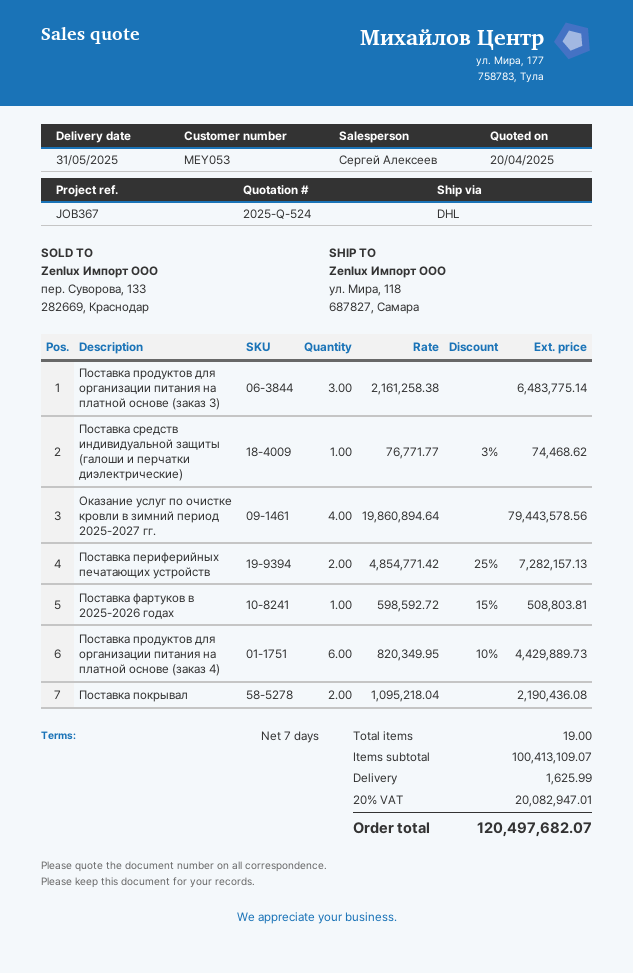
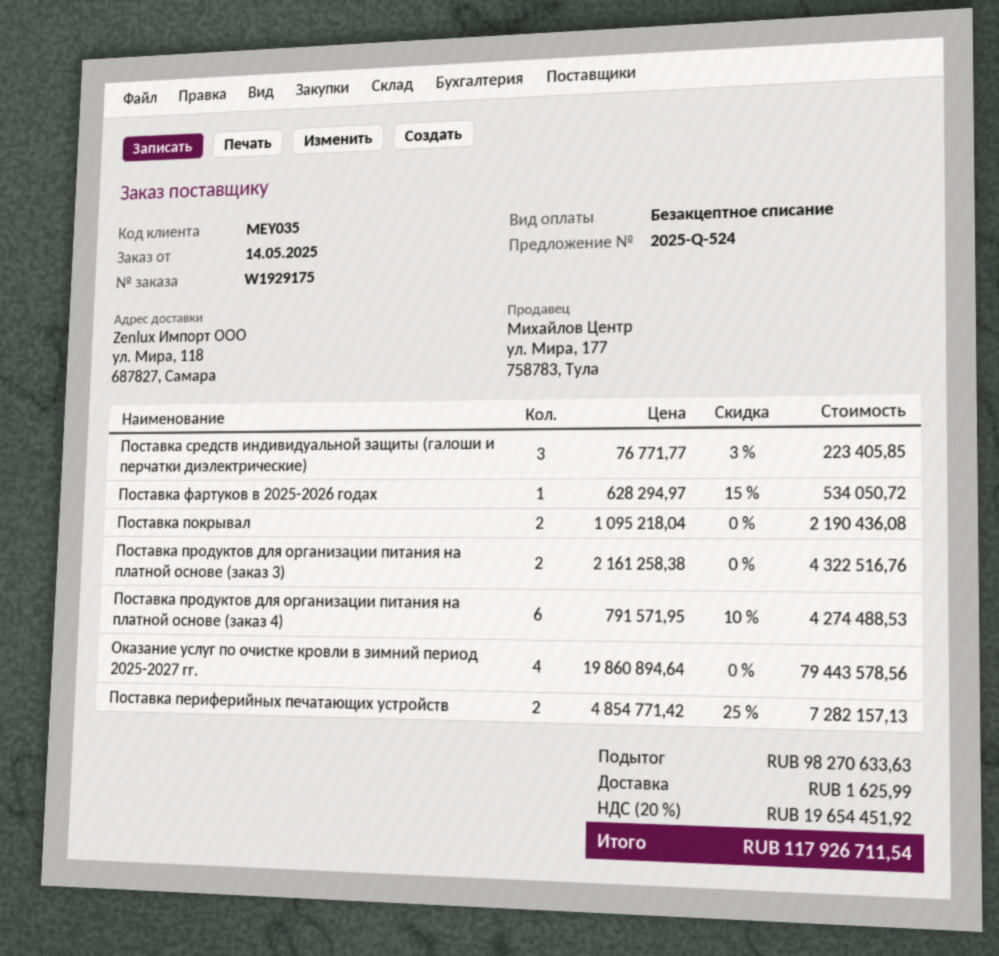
customer number: MEY053 -> MEY035
Поставка продуктов для организации питания на платной основе (заказ 3): 3 x 2161258.38 = 6483775.14 -> 2 x 2161258.38 = 4322516.76
Поставка средств индивидуальной защиты (галоши и перчатки диэлектрические): 1 x 76771.77 - 3% = 74468.62 -> 3 x 76771.77 - 3% = 223405.85
Поставка фартуков в 2025-2026 годах: 1 x 598592.72 - 15% = 508803.81 -> 1 x 628294.97 - 15% = 534050.72
Поставка продуктов для организации питания на платной основе (заказ 4): 6 x 820349.95 - 10% = 4429889.73 -> 6 x 791571.95 - 10% = 4274488.53
subtotal: 100413109.07 -> 98270633.63
tax: 20% = 20082947.01 -> 20% = 19654451.92
total: 120497682.07 -> 117926711.54

